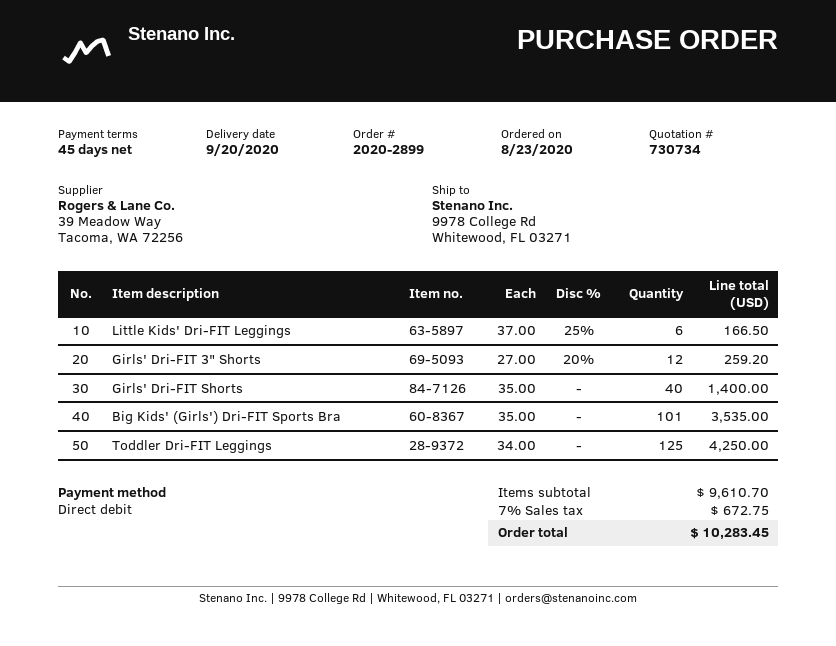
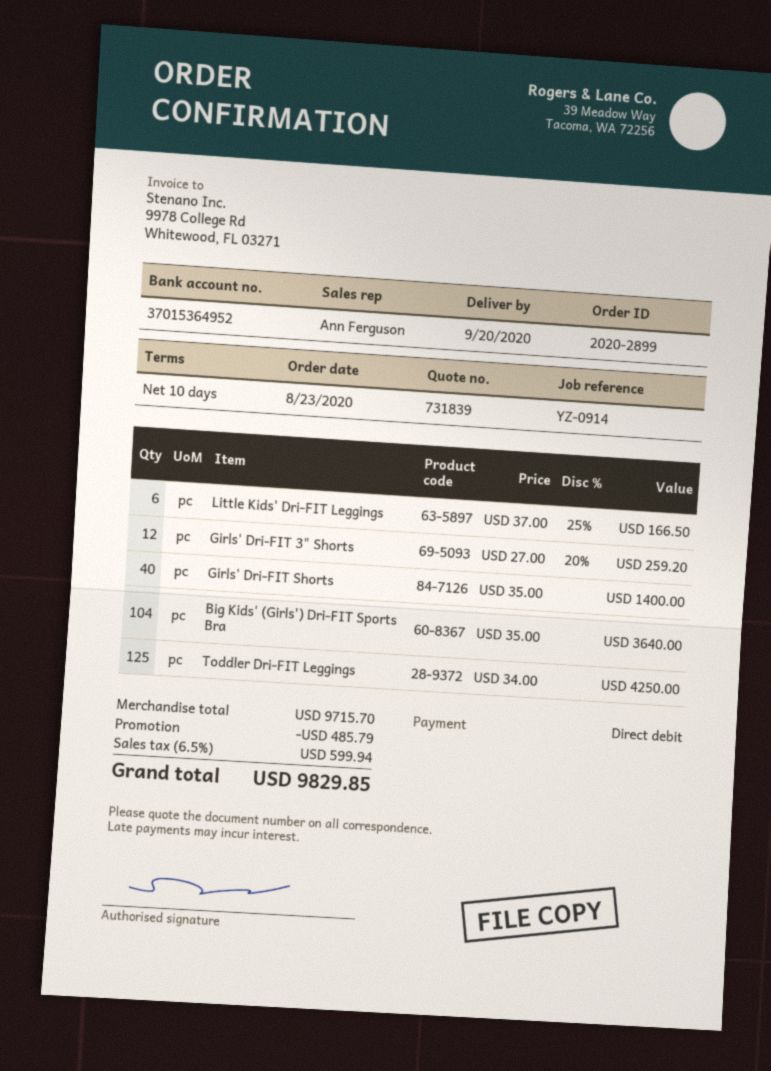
quote number: 730734 -> 731839
payment terms: 45 days -> 10 days
Big Kids' (Girls') Dri-FIT Sports Bra: 101 x 35.00 = 3535.00 -> 104 x 35.00 = 3640.00
subtotal: 9610.70 -> 9715.70
discount: none -> 485.79
tax: 7% = 672.75 -> 6.5% = 599.94
total: 10283.45 -> 9829.85

